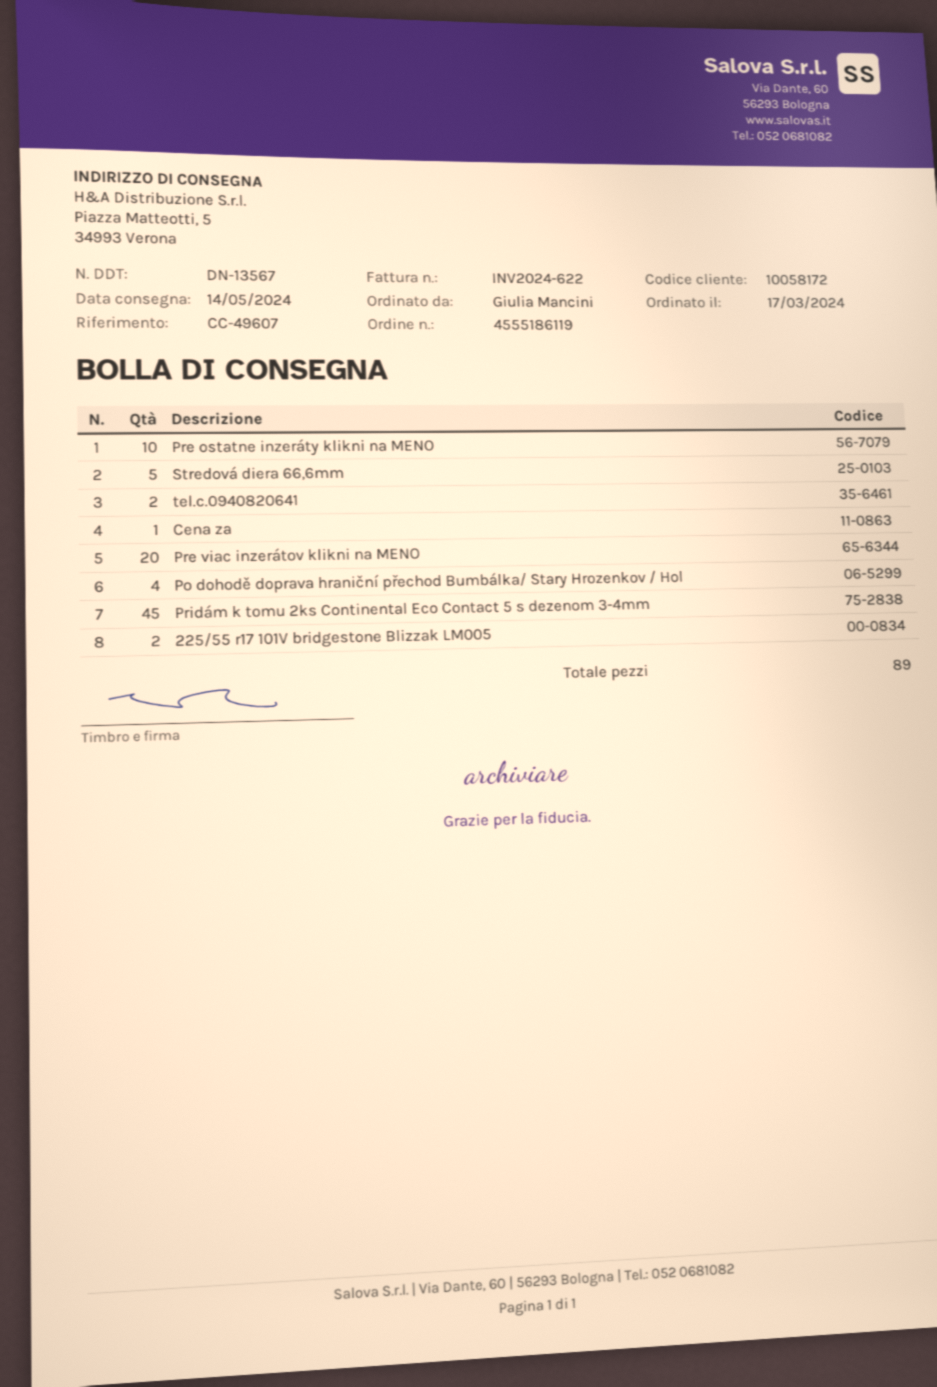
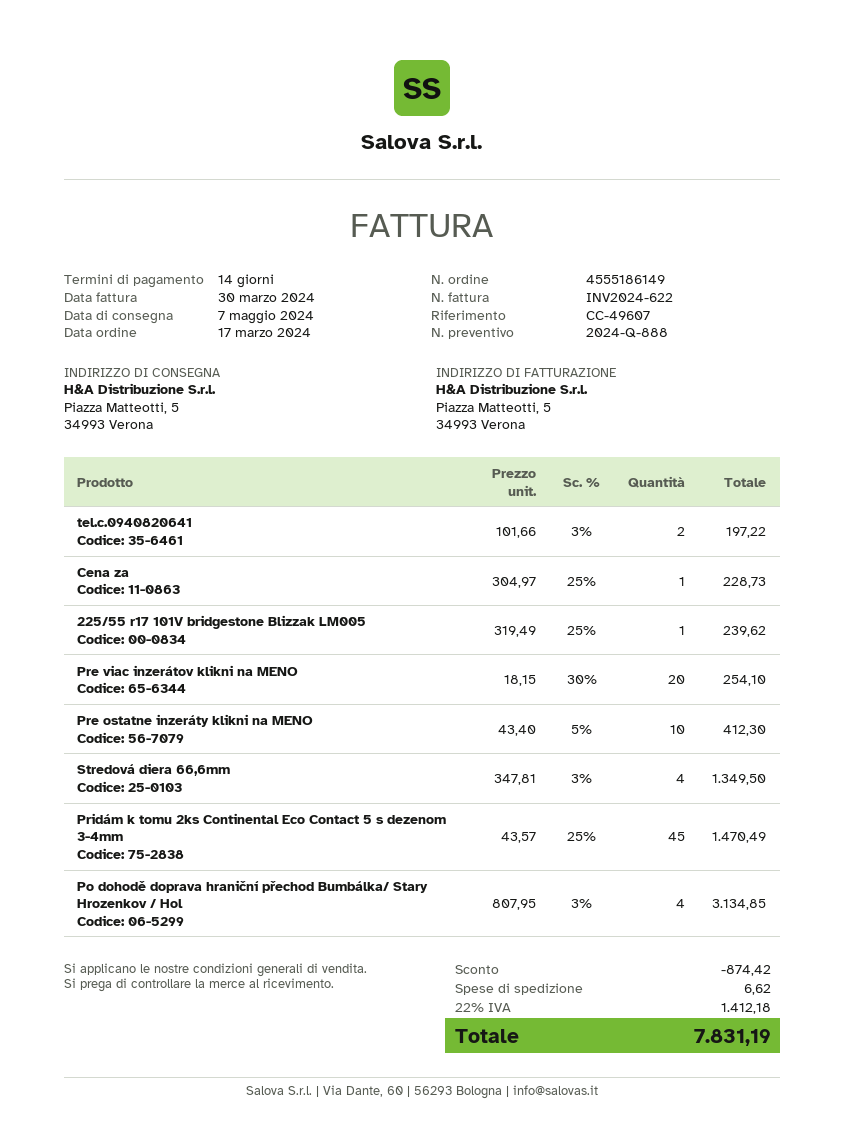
order number: 4555186119 -> 4555186149
delivery date: 2024-05-14 -> 2024-05-07
Stredová diera 66,6mm: 5 -> 4
225/55 r17 101V bridgestone Blizzak LM005: 2 -> 1

